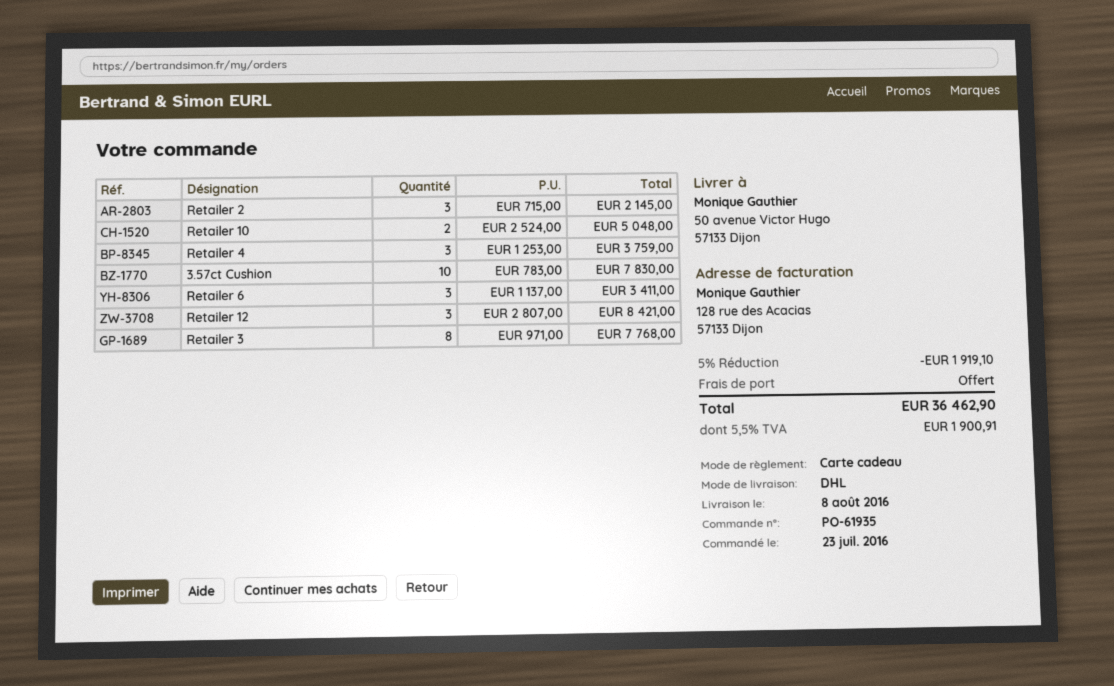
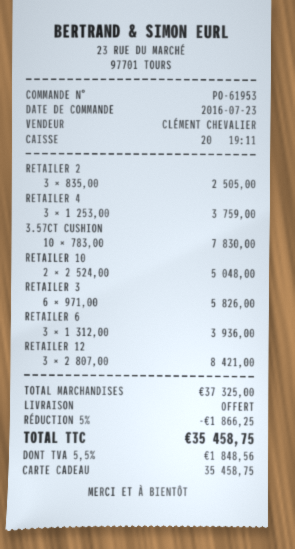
order number: PO-61935 -> PO-61953
Retailer 2: 3 x 715.00 = 2145.00 -> 3 x 835.00 = 2505.00
Retailer 6: 3 x 1137.00 = 3411.00 -> 3 x 1312.00 = 3936.00
Retailer 3: 8 x 971.00 = 7768.00 -> 6 x 971.00 = 5826.00
discount: 5% = 1919.10 -> 5% = 1866.25
tax: 5.5% = 1900.91 -> 5.5% = 1848.56
total: 36462.90 -> 35458.75

